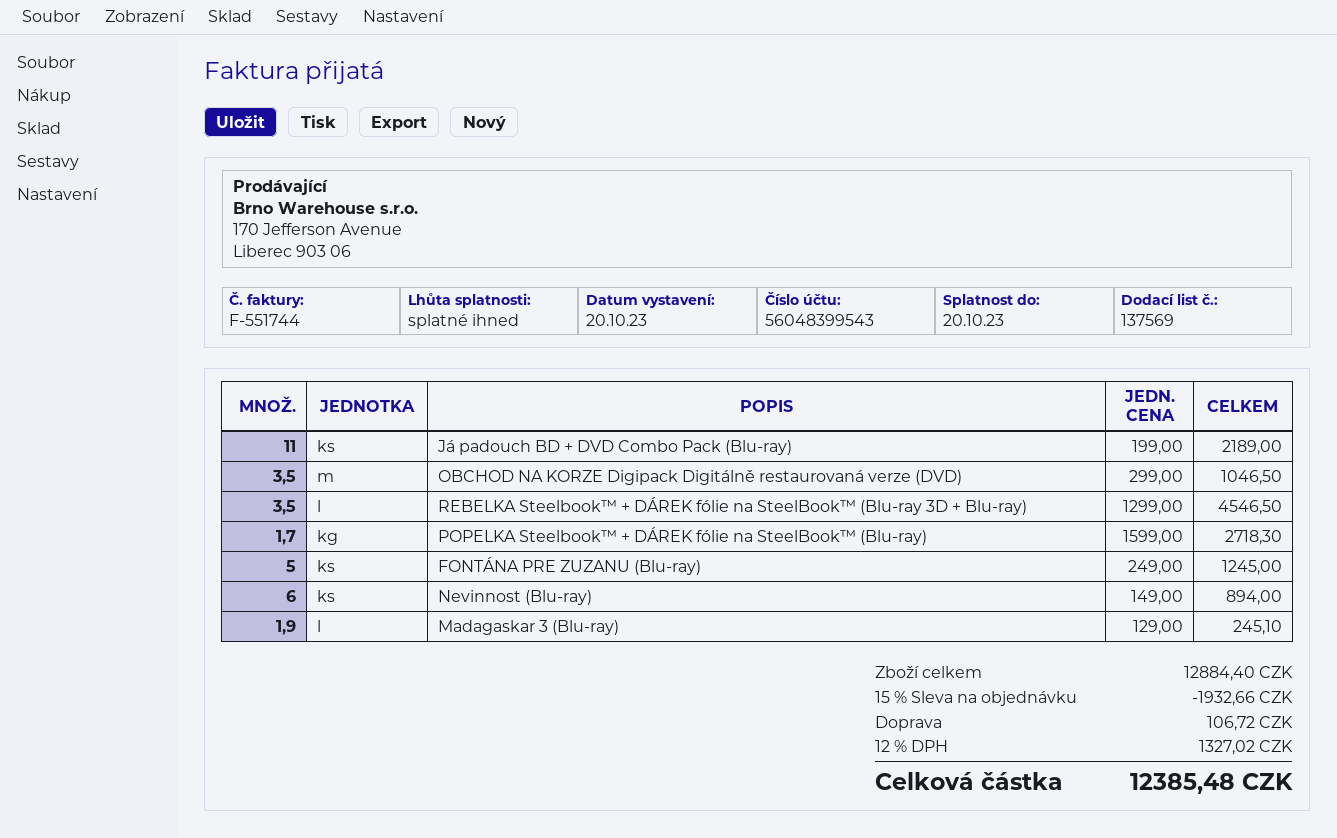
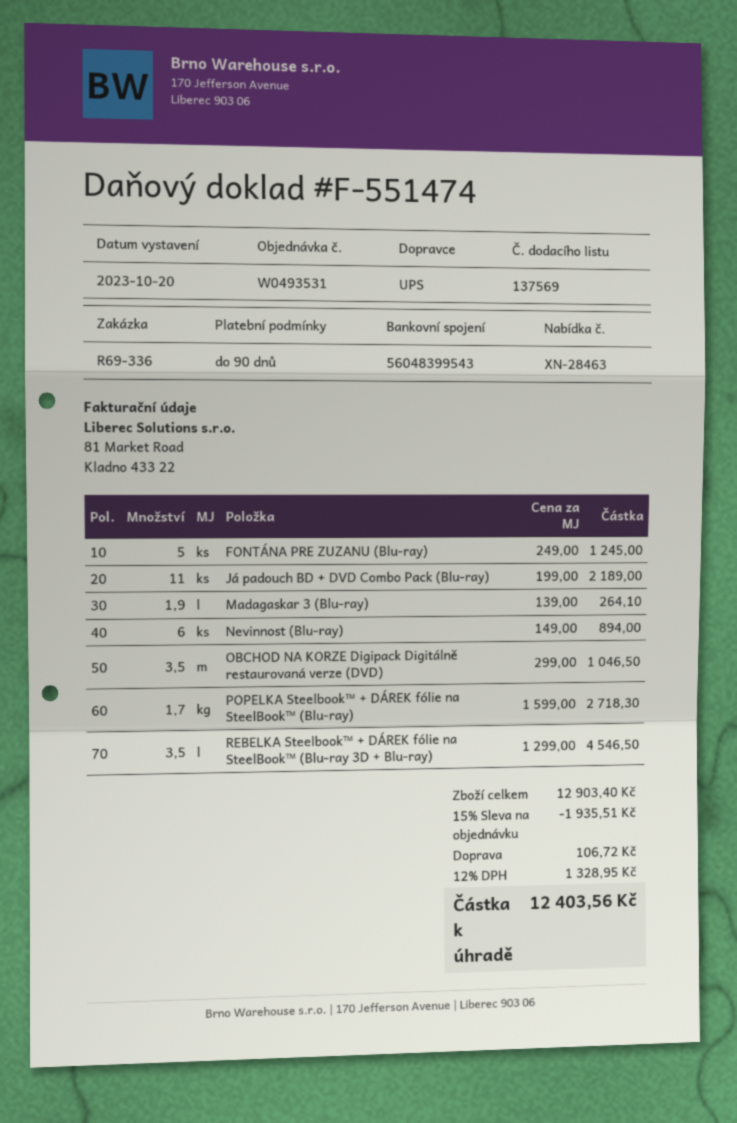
invoice number: F-551744 -> F-551474
payment terms: on receipt -> 90 days
Madagaskar 3 (Blu-ray): 1.9 x 129.00 = 245.10 -> 1.9 x 139.00 = 264.10
subtotal: 12884.40 -> 12903.40
discount: 15% = 1932.66 -> 15% = 1935.51
tax: 12% = 1327.02 -> 12% = 1328.95
total: 12385.48 -> 12403.56

